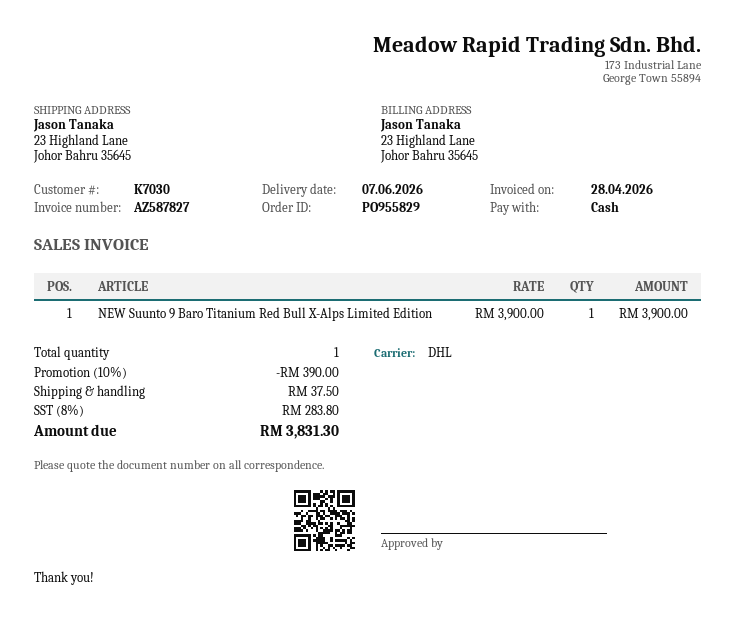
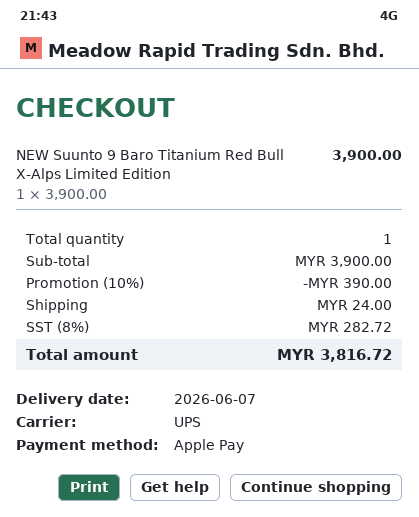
payment method: cash -> Apple Pay
shipping method: DHL -> UPS
shipping: 37.50 -> 24.00
tax: 8% = 283.80 -> 8% = 282.72
total: 3831.30 -> 3816.72

